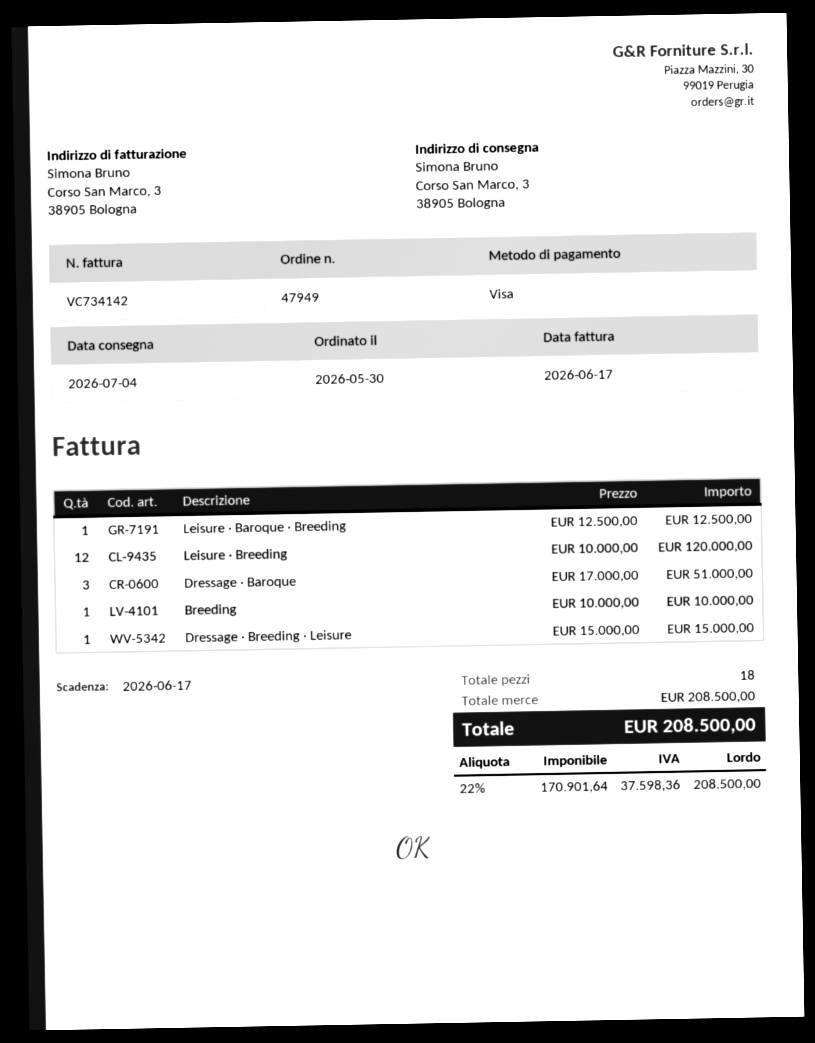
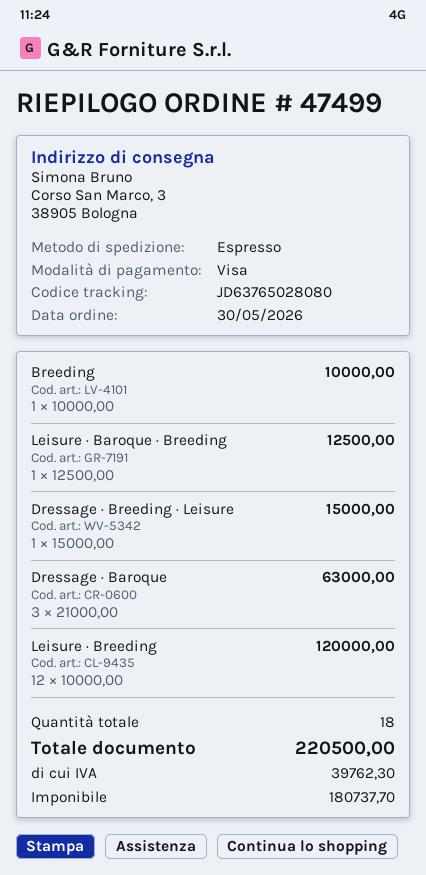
order number: 47949 -> 47499
Dressage · Baroque: 3 x 17000.00 = 51000.00 -> 3 x 21000.00 = 63000.00
net: 170901.64 -> 180737.70
tax: 37598.36 -> 39762.30
total: 208500.00 -> 220500.00

